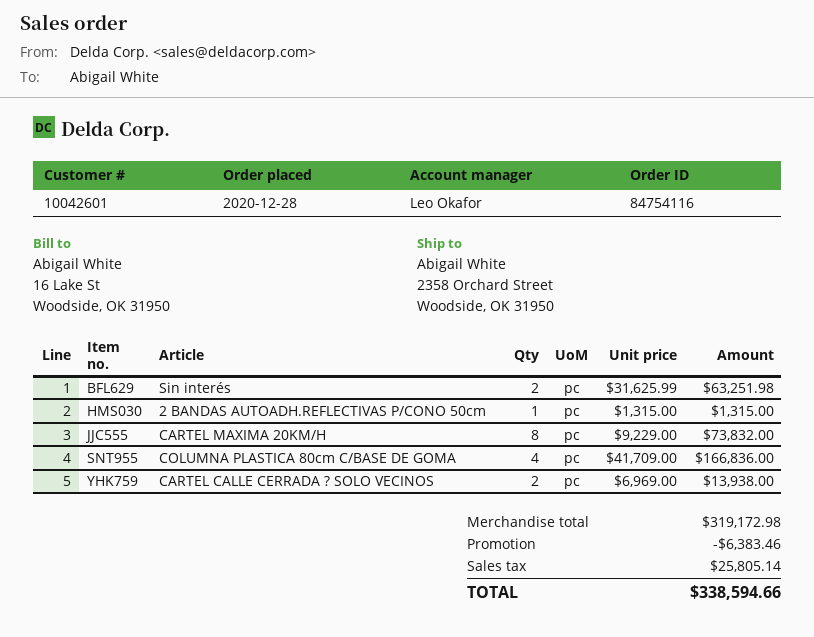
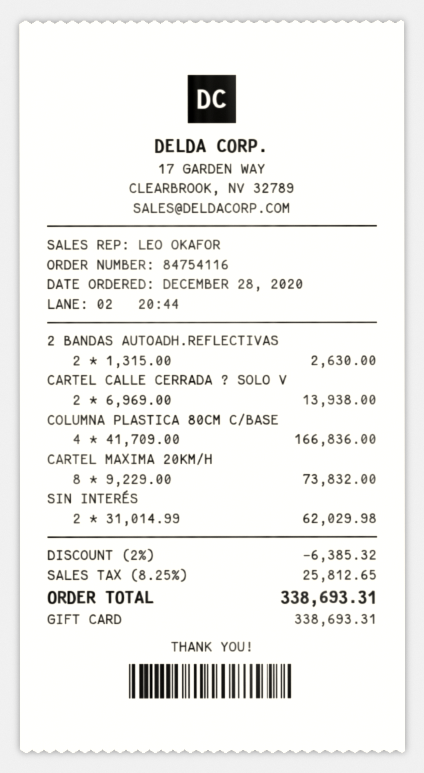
Sin interés: 2 x 31625.99 = 63251.98 -> 2 x 31014.99 = 62029.98
2 BANDAS AUTOADH.REFLECTIVAS P/CONO 50cm: 1 x 1315.00 = 1315.00 -> 2 x 1315.00 = 2630.00
discount: 6383.46 -> 6385.32
tax: 25805.14 -> 25812.65
total: 338594.66 -> 338693.31

